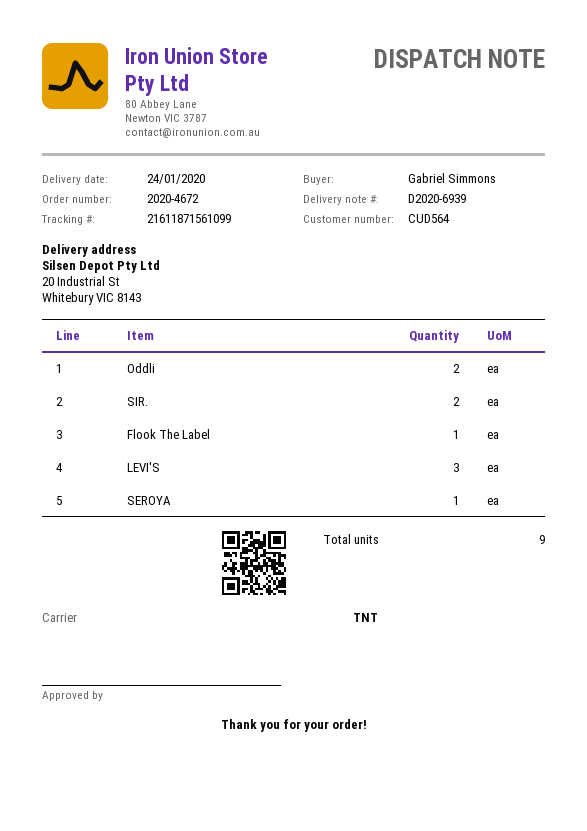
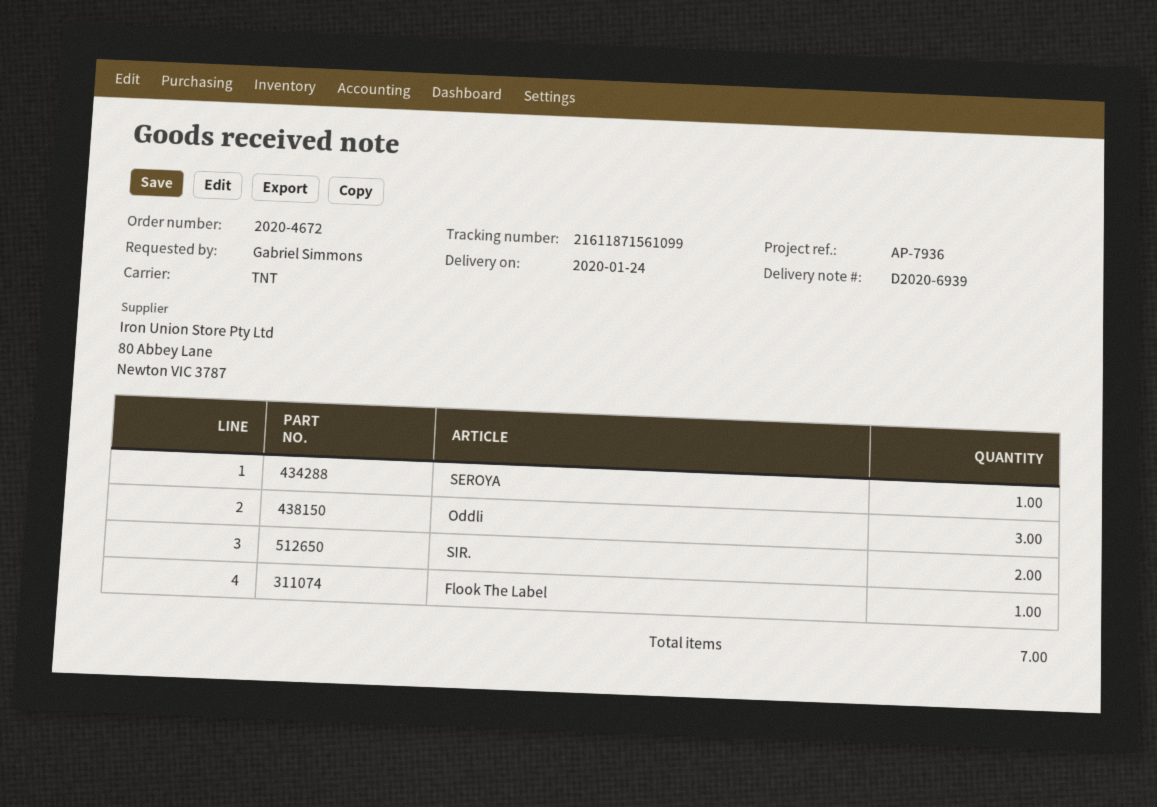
Oddli: 2 -> 3
LEVI'S: 3 -> none
total quantity: 9 -> 7

